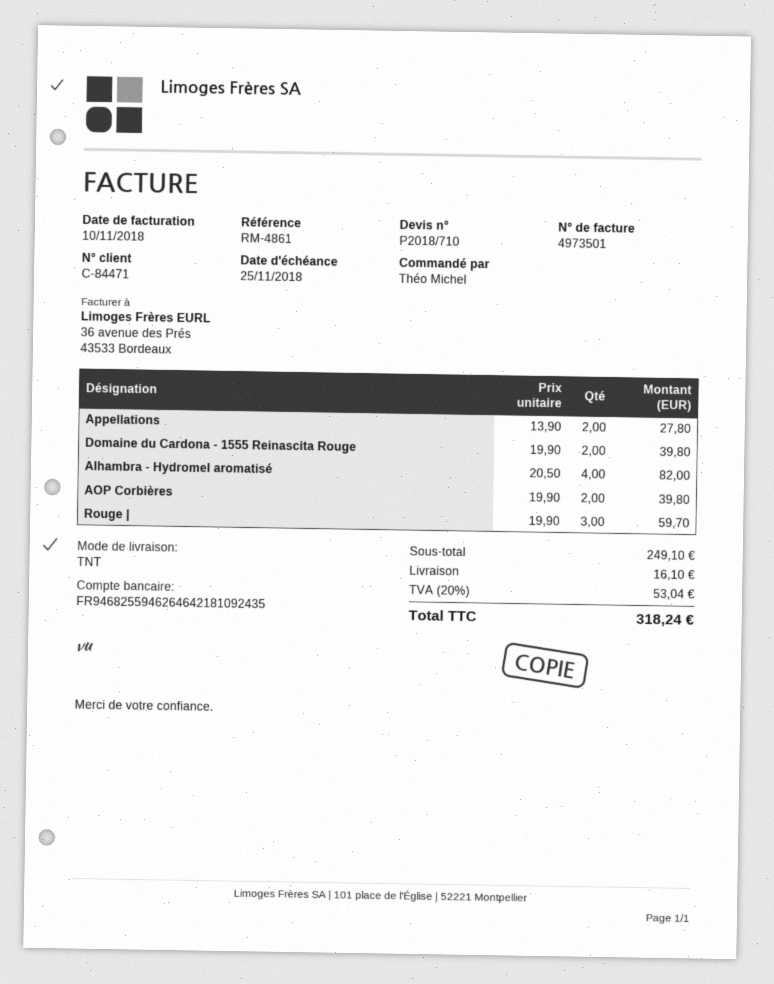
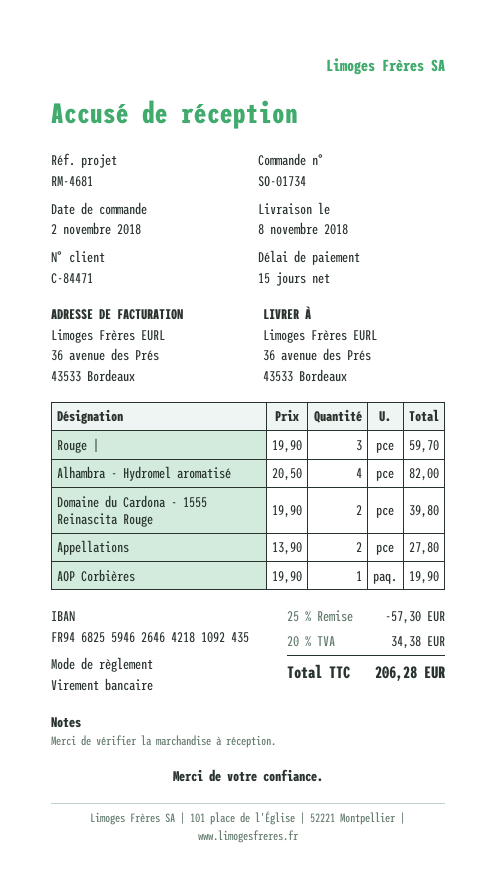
reference: RM-4861 -> RM-4681
AOP Corbières: 2 x 19.90 = 39.80 -> 1 x 19.90 = 19.90
discount: none -> 25% = 57.30
shipping: 16.10 -> none
tax: 20% = 53.04 -> 20% = 34.38
total: 318.24 -> 206.28

